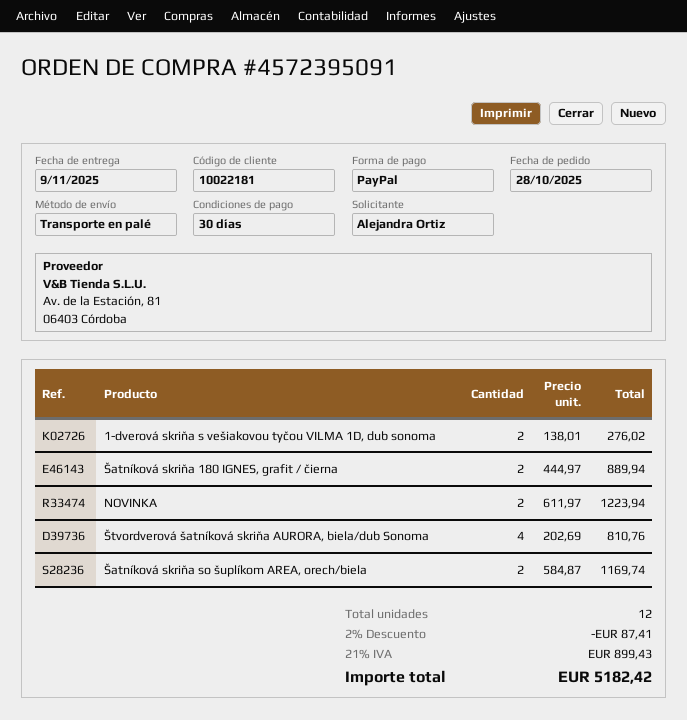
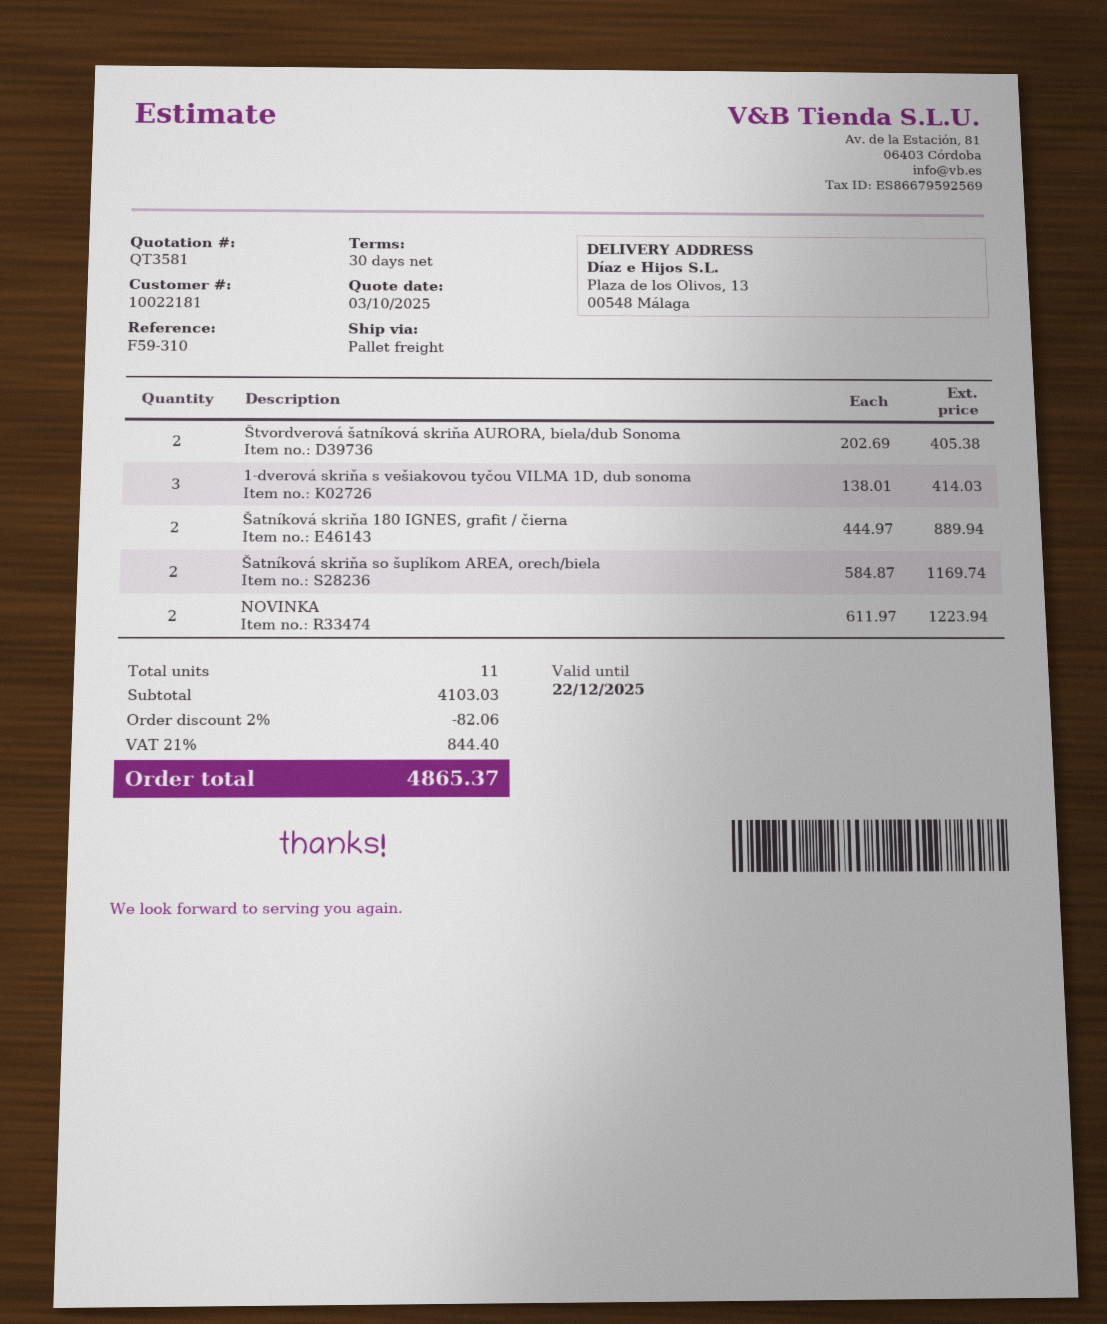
1-dverová skriňa s vešiakovou tyčou VILMA 1D, dub sonoma: 2 x 138.01 = 276.02 -> 3 x 138.01 = 414.03
Štvordverová šatníková skriňa AURORA, biela/dub Sonoma: 4 x 202.69 = 810.76 -> 2 x 202.69 = 405.38
total quantity: 12 -> 11
discount: 2% = 87.41 -> 2% = 82.06
tax: 21% = 899.43 -> 21% = 844.40
total: 5182.42 -> 4865.37

